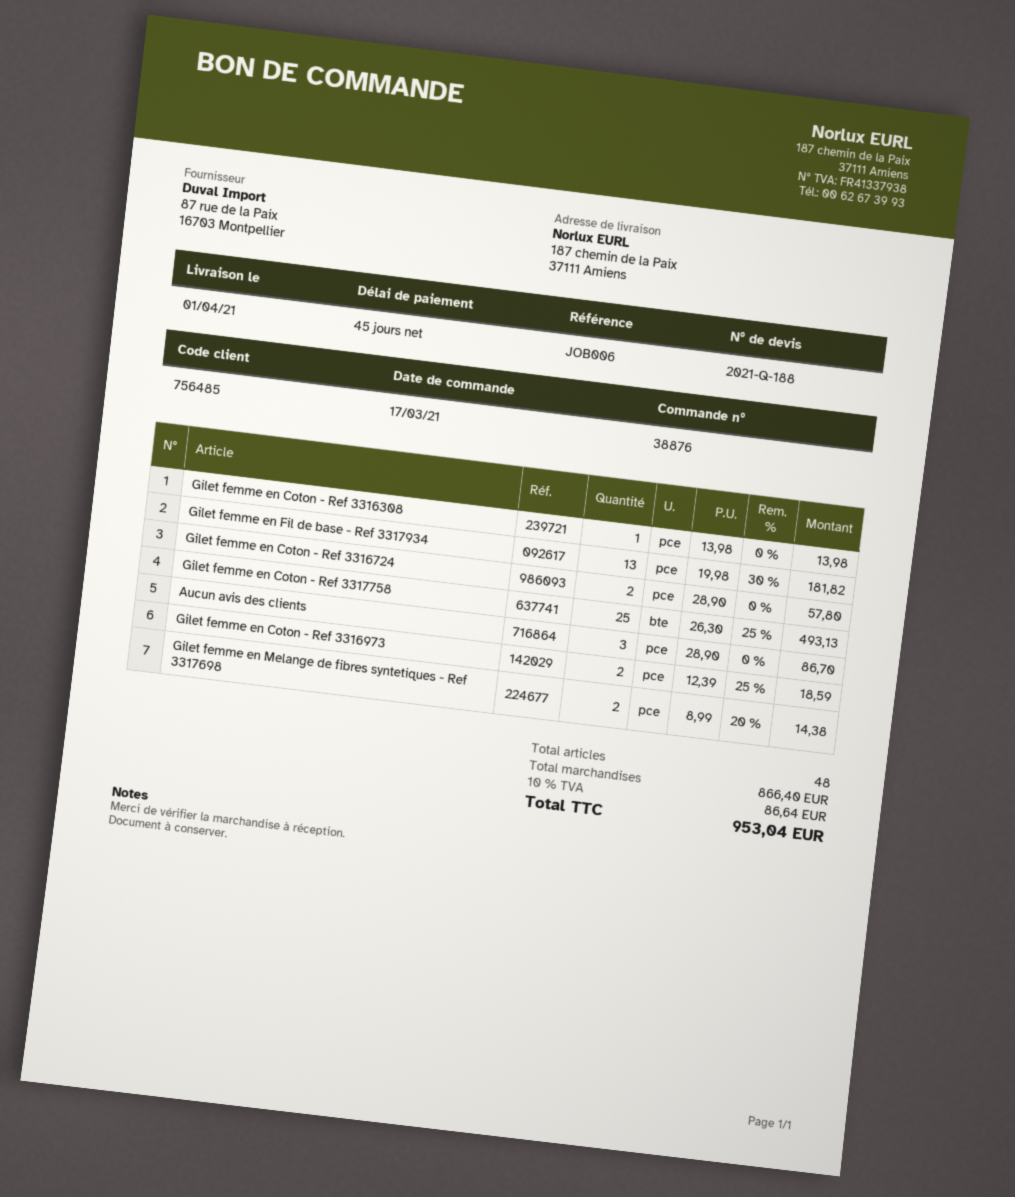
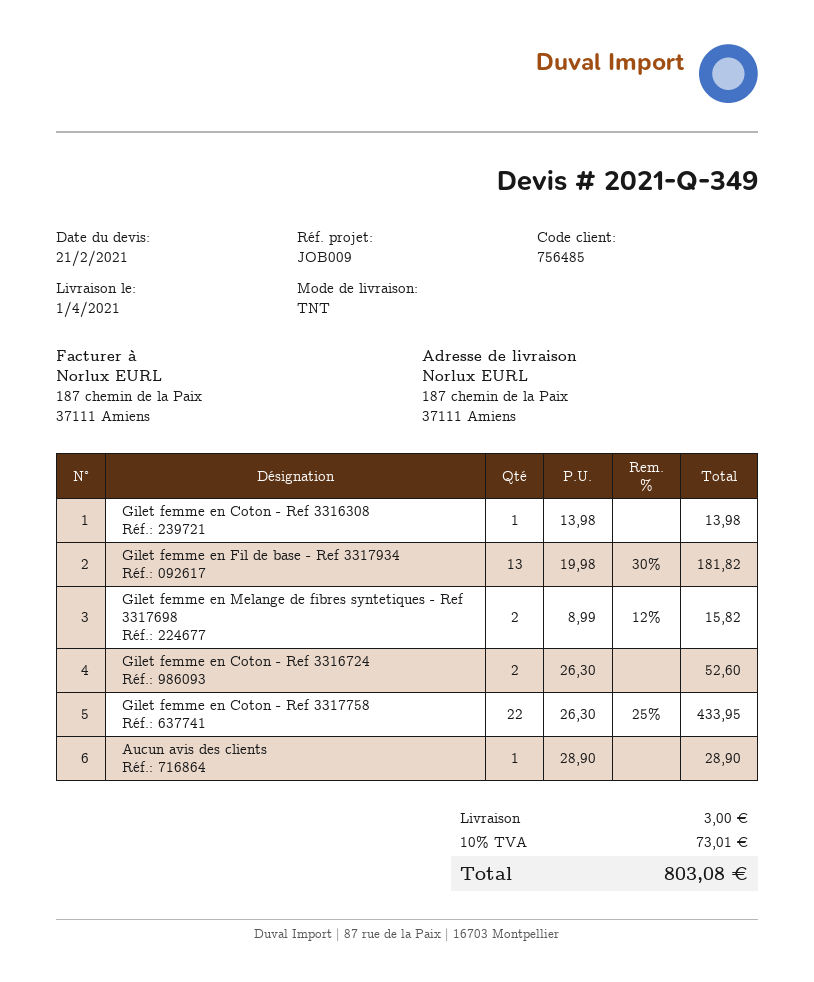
quote number: 2021-Q-188 -> 2021-Q-349
reference: JOB006 -> JOB009
Gilet femme en Coton - Ref 3316724: 2 x 28.90 = 57.80 -> 2 x 26.30 = 52.60
Gilet femme en Coton - Ref 3317758: 25 x 26.30 - 25% = 493.13 -> 22 x 26.30 - 25% = 433.95
Aucun avis des clients: 3 x 28.90 = 86.70 -> 1 x 28.90 = 28.90
Gilet femme en Coton - Ref 3316973: 2 x 12.39 - 25% = 18.59 -> none
Gilet femme en Melange de fibres syntetiques - Ref 3317698: 2 x 8.99 - 20% = 14.38 -> 2 x 8.99 - 12% = 15.82
shipping: none -> 3.00
tax: 10% = 86.64 -> 10% = 73.01
total: 953.04 -> 803.08

